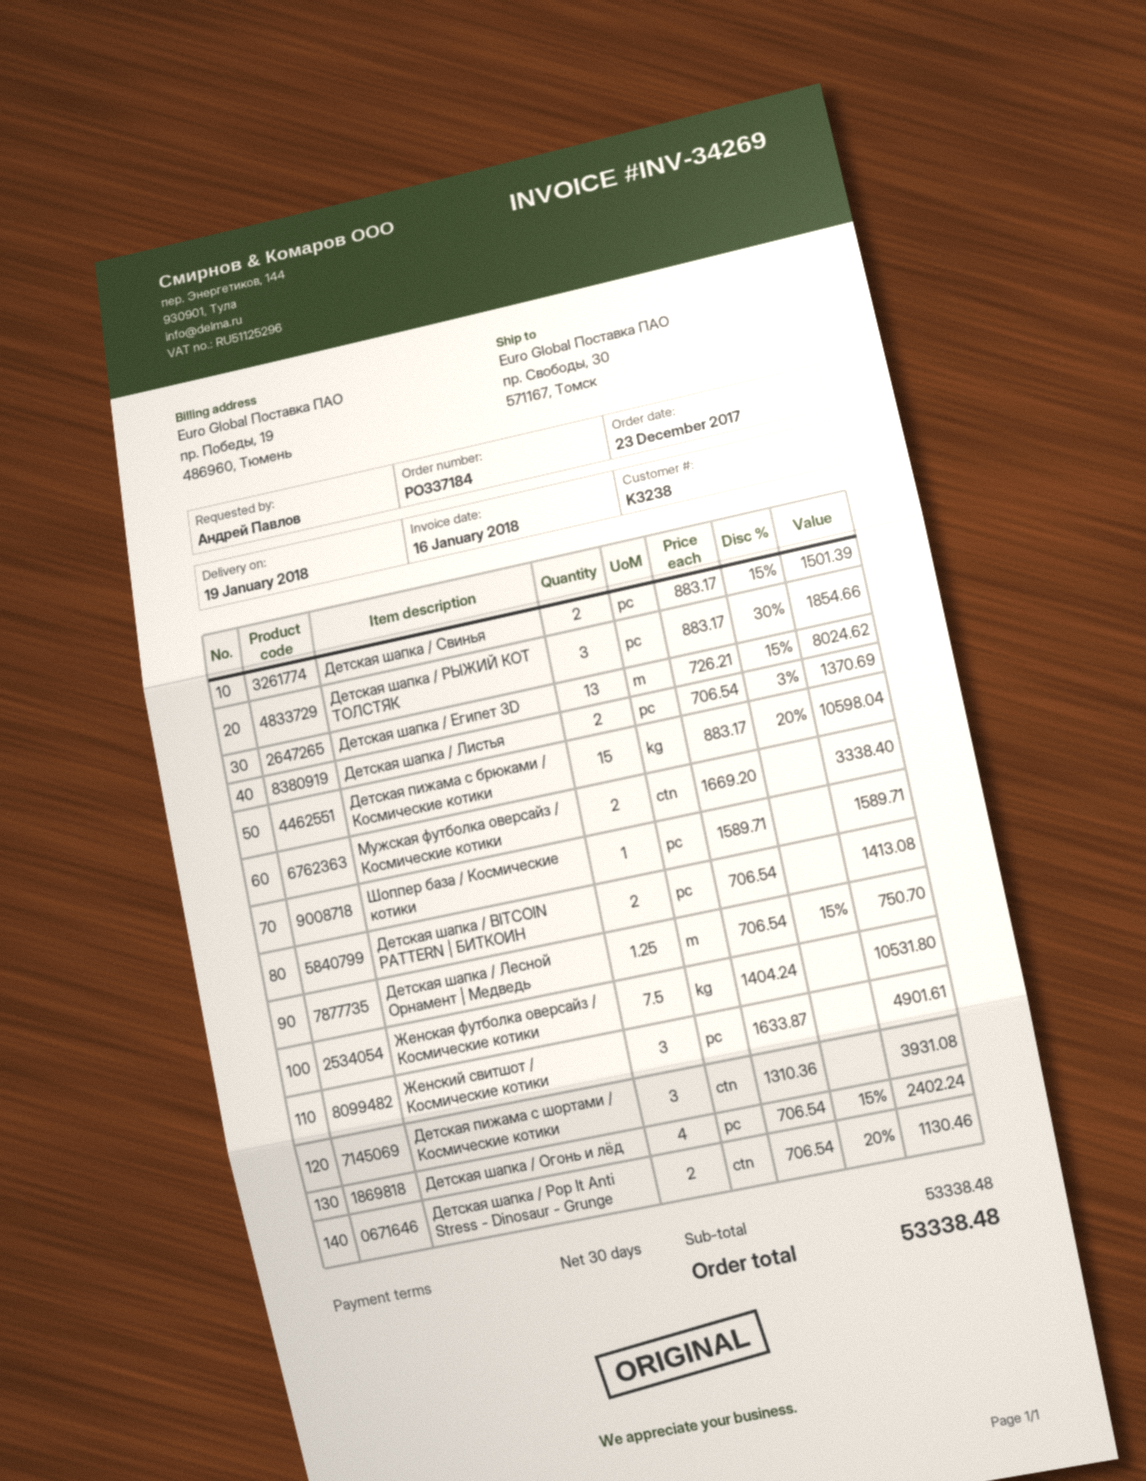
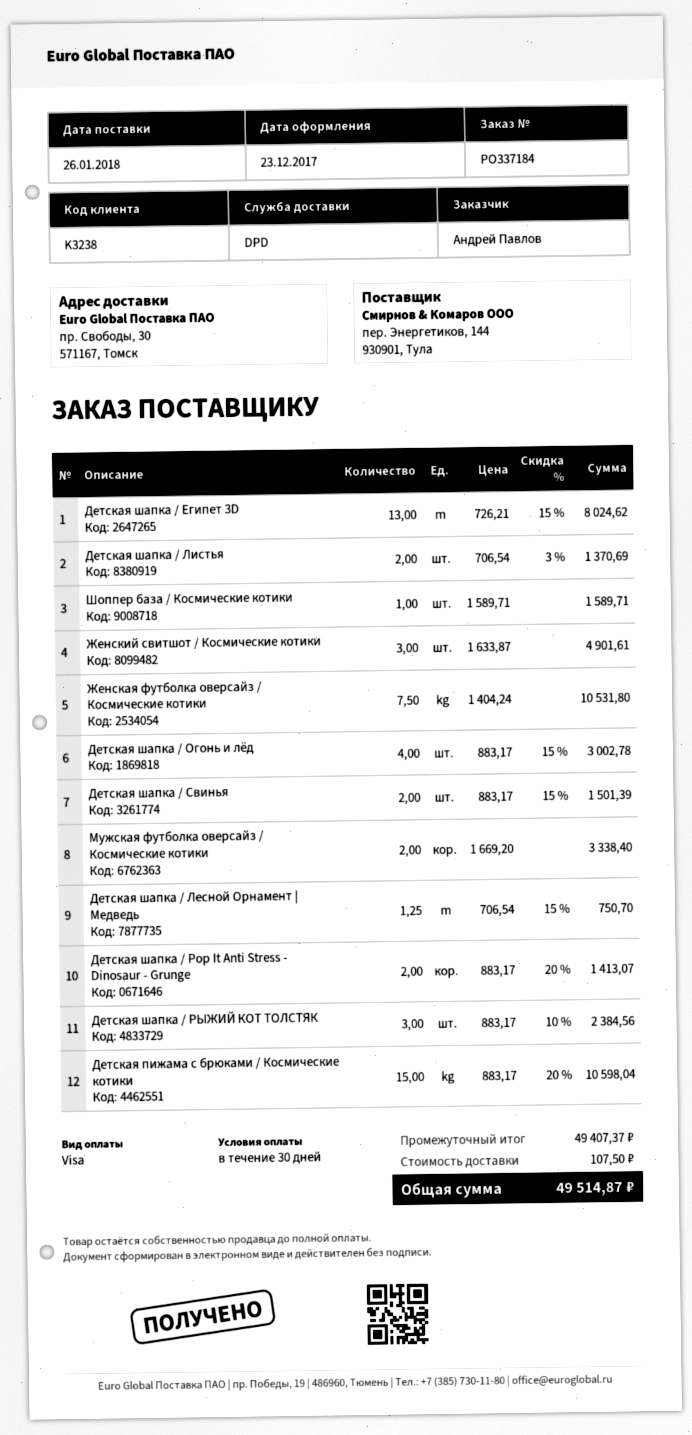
delivery date: 2018-01-19 -> 2018-01-26
Детская шапка / РЫЖИЙ КОТ ТОЛСТЯК: 3 x 883.17 - 30% = 1854.66 -> 3 x 883.17 - 10% = 2384.56
Детская шапка / BITCOIN PATTERN | БИТКОИН: 2 x 706.54 = 1413.08 -> none
Детская пижама с шортами / Космические котики: 3 x 1310.36 = 3931.08 -> none
Детская шапка / Огонь и лёд: 4 x 706.54 - 15% = 2402.24 -> 4 x 883.17 - 15% = 3002.78
Детская шапка / Pop It Anti Stress - Dinosaur - Grunge: 2 x 706.54 - 20% = 1130.46 -> 2 x 883.17 - 20% = 1413.07
subtotal: 53338.48 -> 49407.37
shipping: none -> 107.50
total: 53338.48 -> 49514.87

